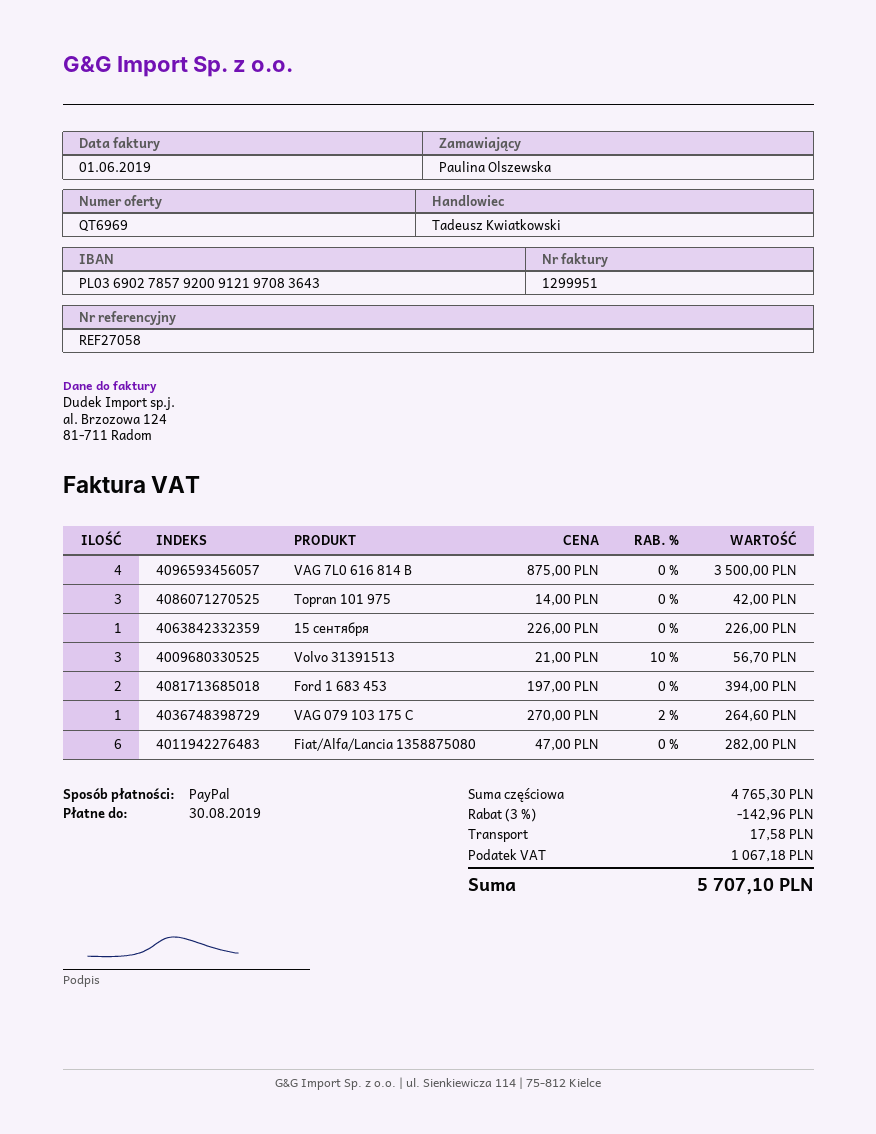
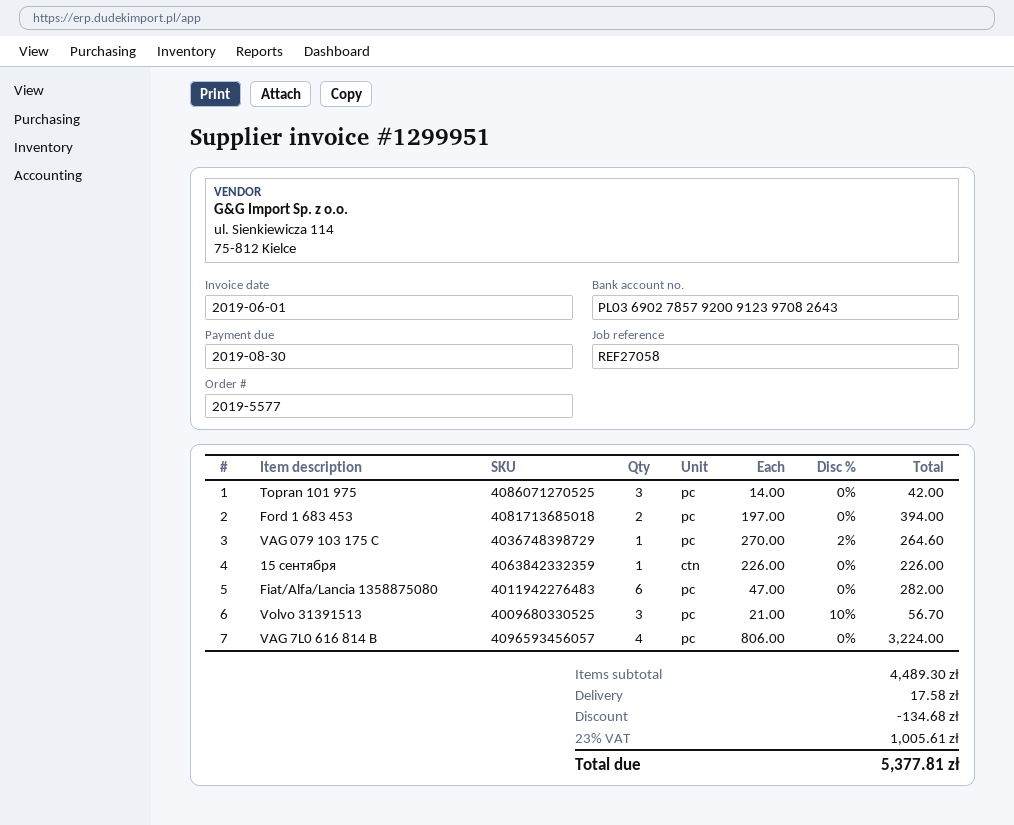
bank account: PL03690278579200912197083643 -> PL03690278579200912397082643
VAG 7L0 616 814 B: 4 x 875.00 = 3500.00 -> 4 x 806.00 = 3224.00
subtotal: 4765.30 -> 4489.30
discount: 142.96 -> 134.68
tax: 1067.18 -> 1005.61
total: 5707.10 -> 5377.81

